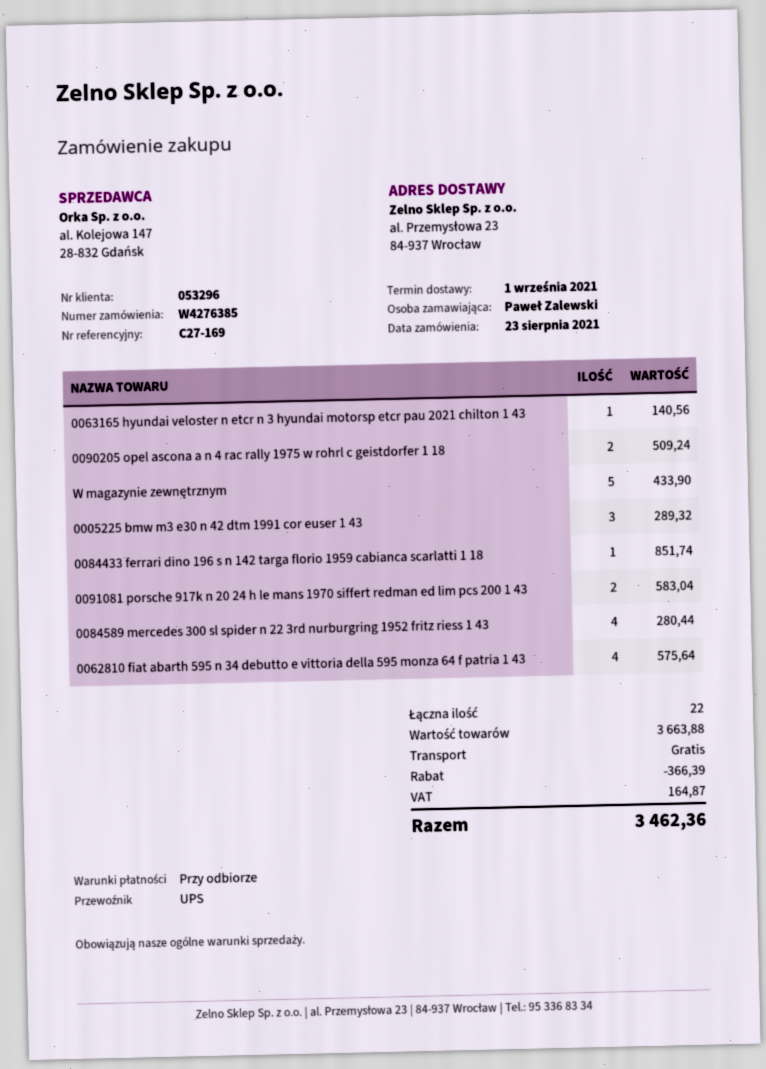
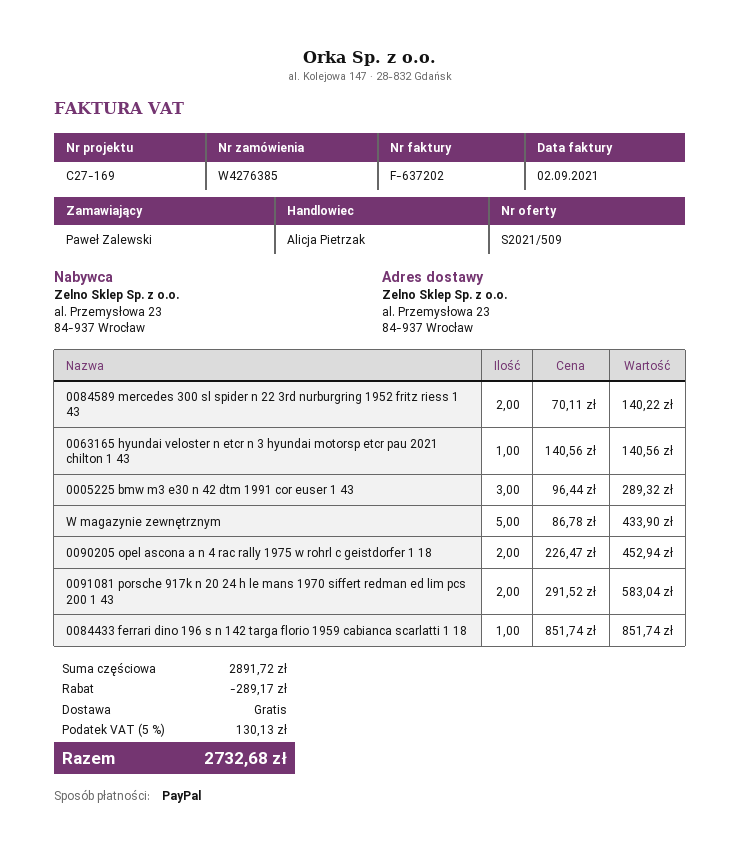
0090205 opel ascona a n 4 rac rally 1975 w rohrl c geistdorfer 1 18: 2 for 509.24 -> 2 for 452.94
0084589 mercedes 300 sl spider n 22 3rd nurburgring 1952 fritz riess 1 43: 4 for 280.44 -> 2 for 140.22
0062810 fiat abarth 595 n 34 debutto e vittoria della 595 monza 64 f patria 1 43: 4 for 575.64 -> none
subtotal: 3663.88 -> 2891.72
discount: 366.39 -> 289.17
tax: 164.87 -> 130.13
total: 3462.36 -> 2732.68

